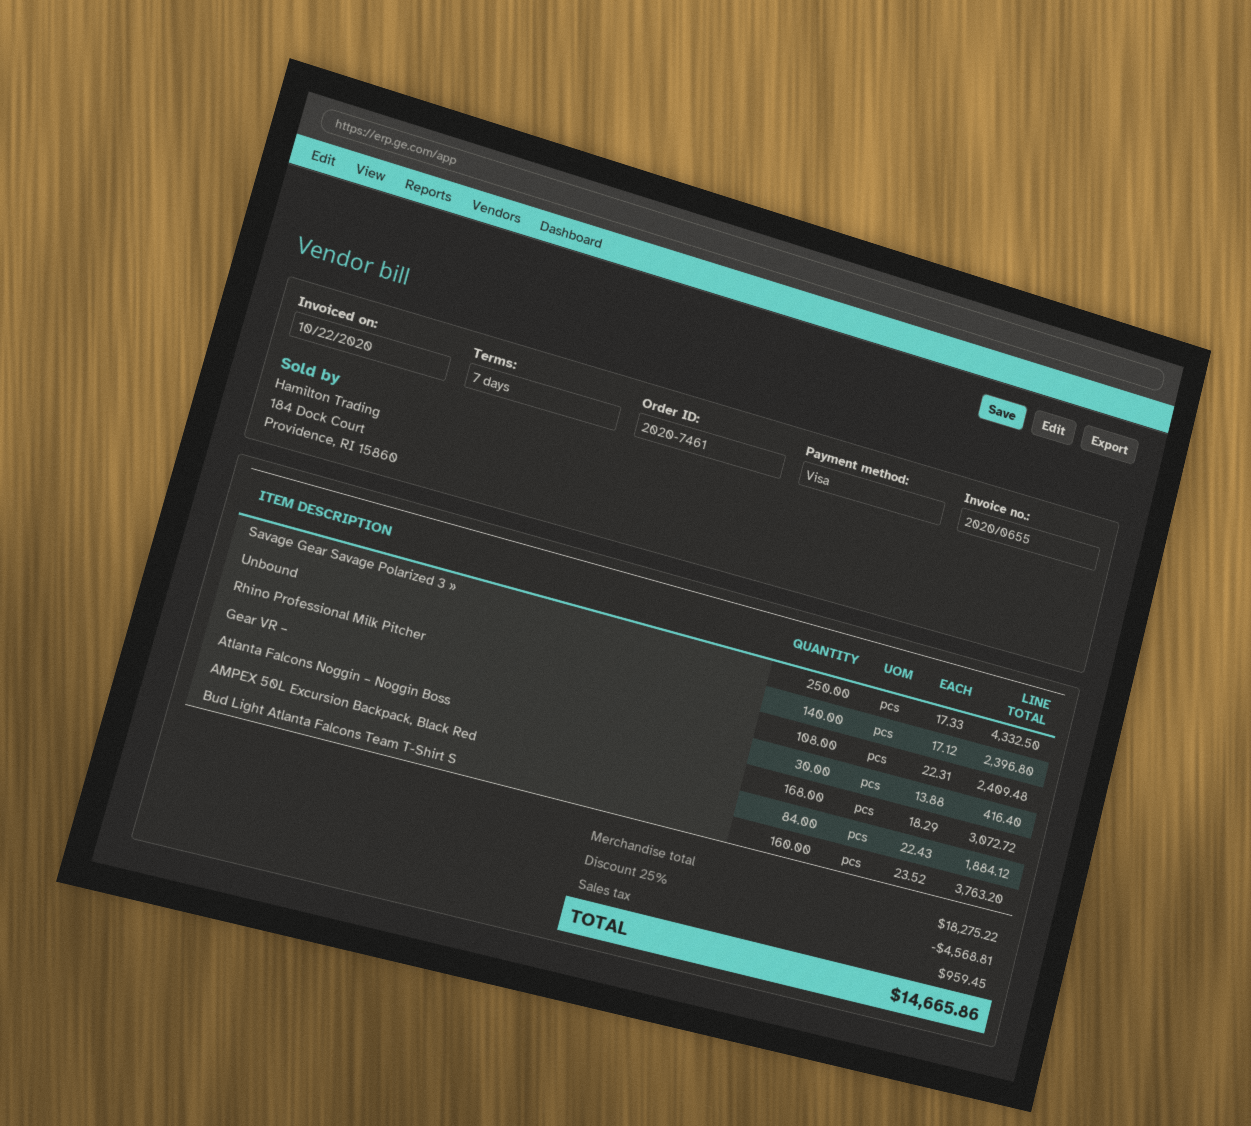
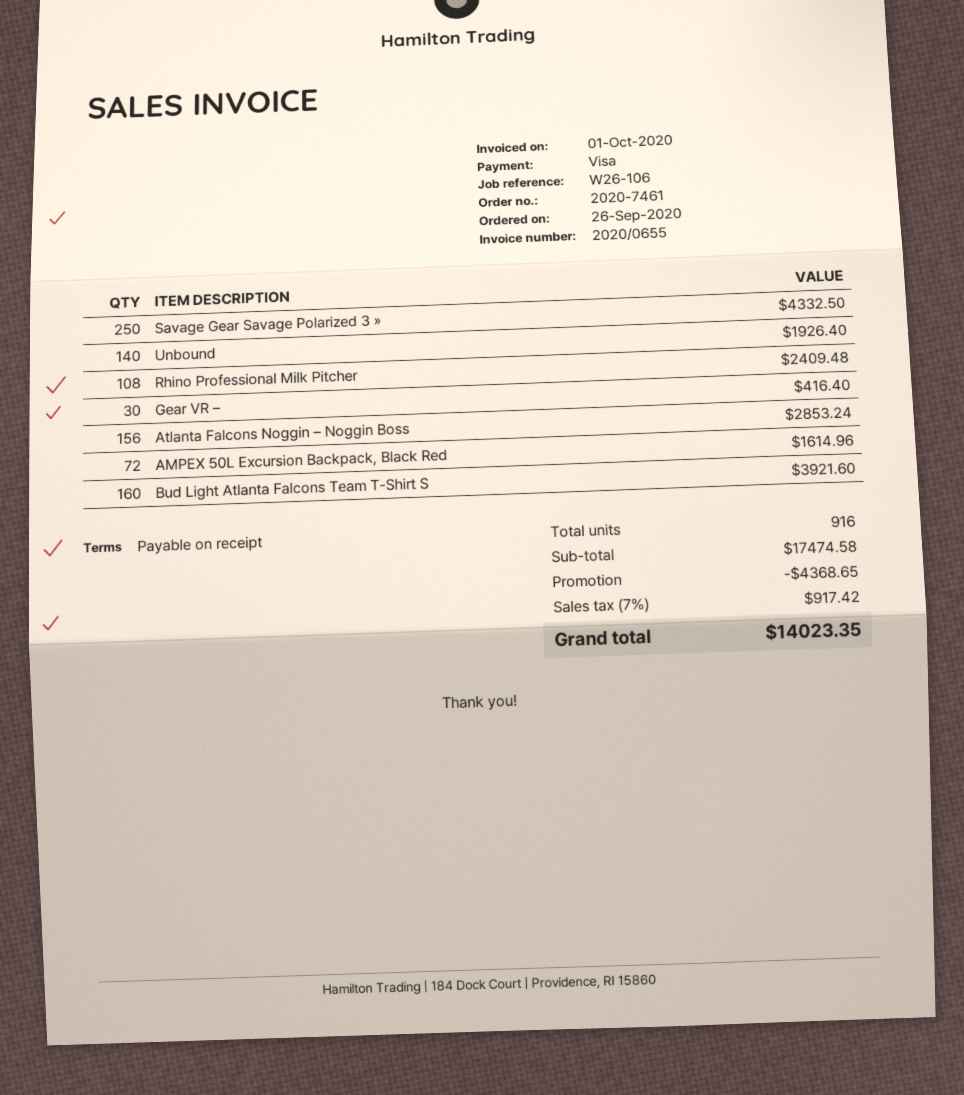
invoice date: 2020-10-22 -> 2020-10-01
payment terms: 7 days -> on receipt
Unbound: 140 for 2396.80 -> 140 for 1926.40
Atlanta Falcons Noggin – Noggin Boss: 168 for 3072.72 -> 156 for 2853.24
AMPEX 50L Excursion Backpack, Black Red: 84 for 1884.12 -> 72 for 1614.96
Bud Light Atlanta Falcons Team T-Shirt S: 160 for 3763.20 -> 160 for 3921.60
subtotal: 18275.22 -> 17474.58
discount: 4568.81 -> 4368.65
tax: 959.45 -> 917.42
total: 14665.86 -> 14023.35

